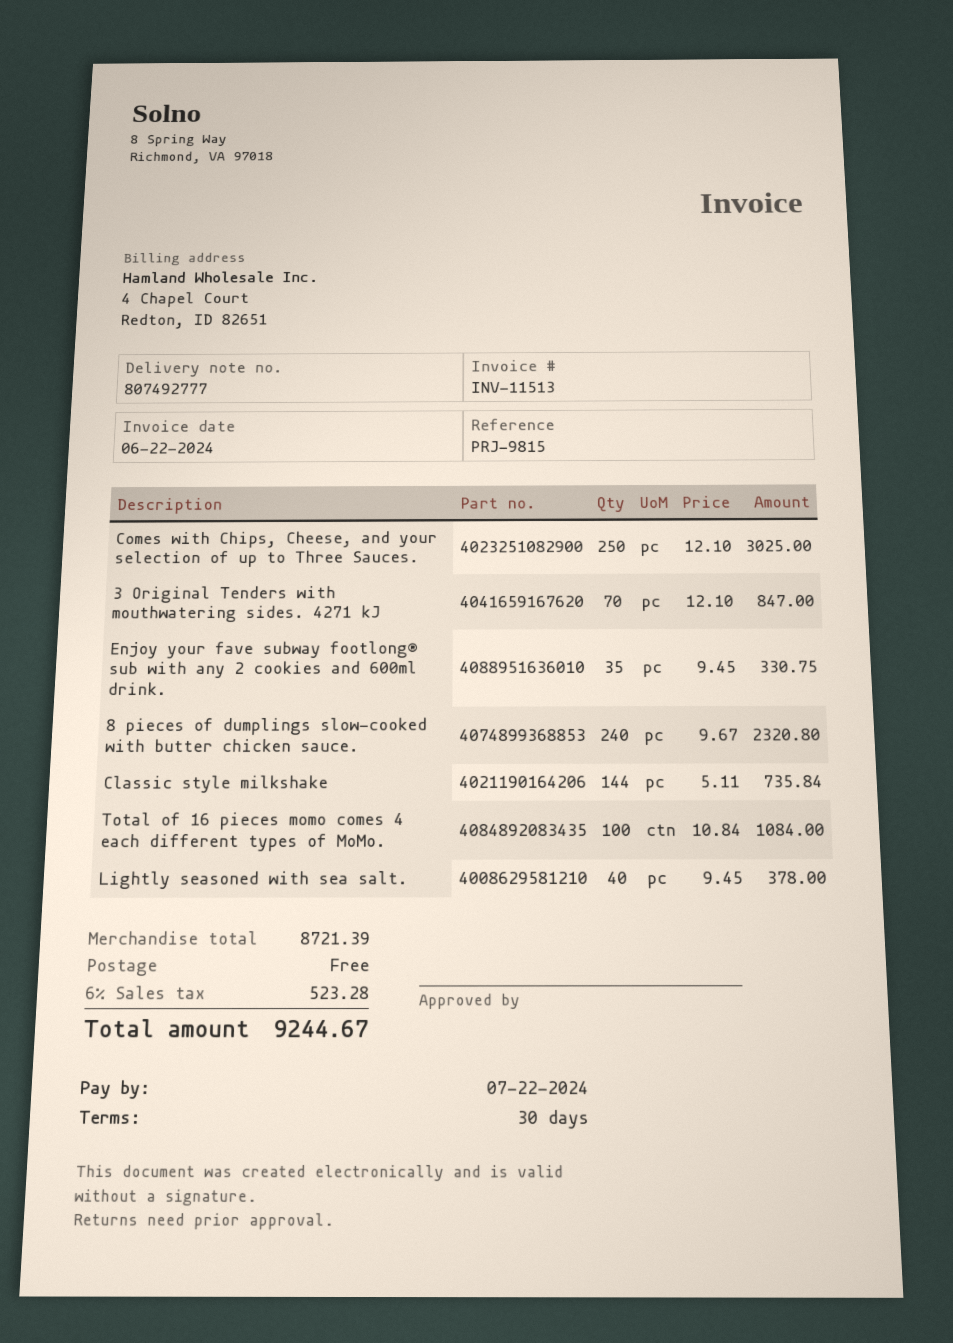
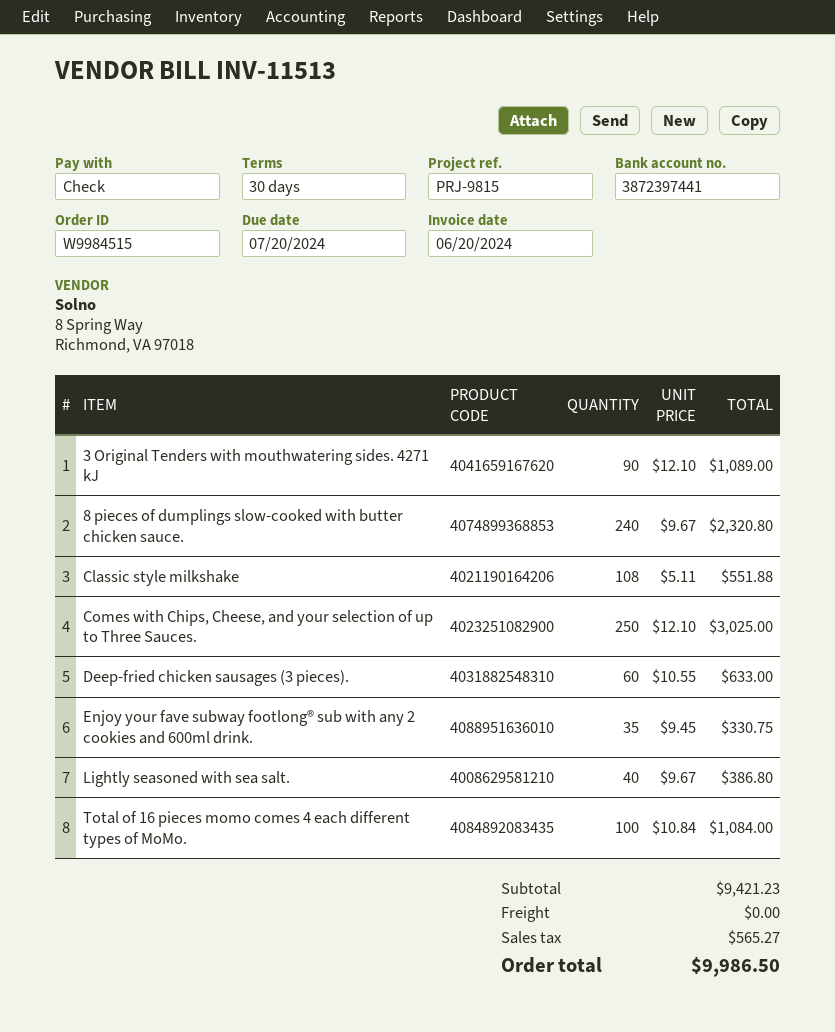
invoice date: 2024-06-22 -> 2024-06-20
due date: 2024-07-22 -> 2024-07-20
3 Original Tenders with mouthwatering sides. 4271 kJ: 70 x 12.10 = 847.00 -> 90 x 12.10 = 1089.00
Classic style milkshake: 144 x 5.11 = 735.84 -> 108 x 5.11 = 551.88
Lightly seasoned with sea salt.: 40 x 9.45 = 378.00 -> 40 x 9.67 = 386.80
Deep-fried chicken sausages (3 pieces).: none -> 60 x 10.55 = 633.00
subtotal: 8721.39 -> 9421.23
tax: 523.28 -> 565.27
total: 9244.67 -> 9986.50

